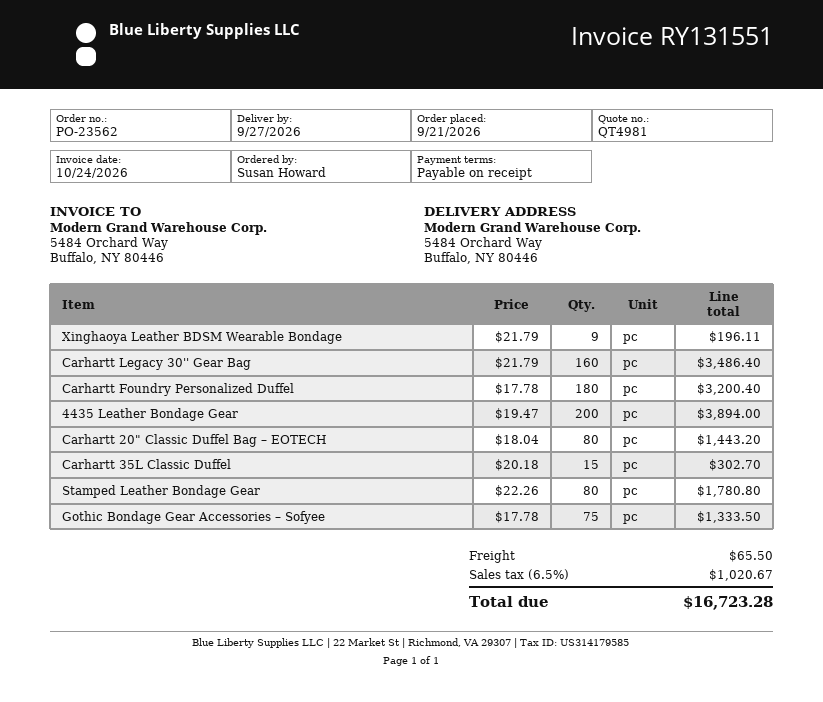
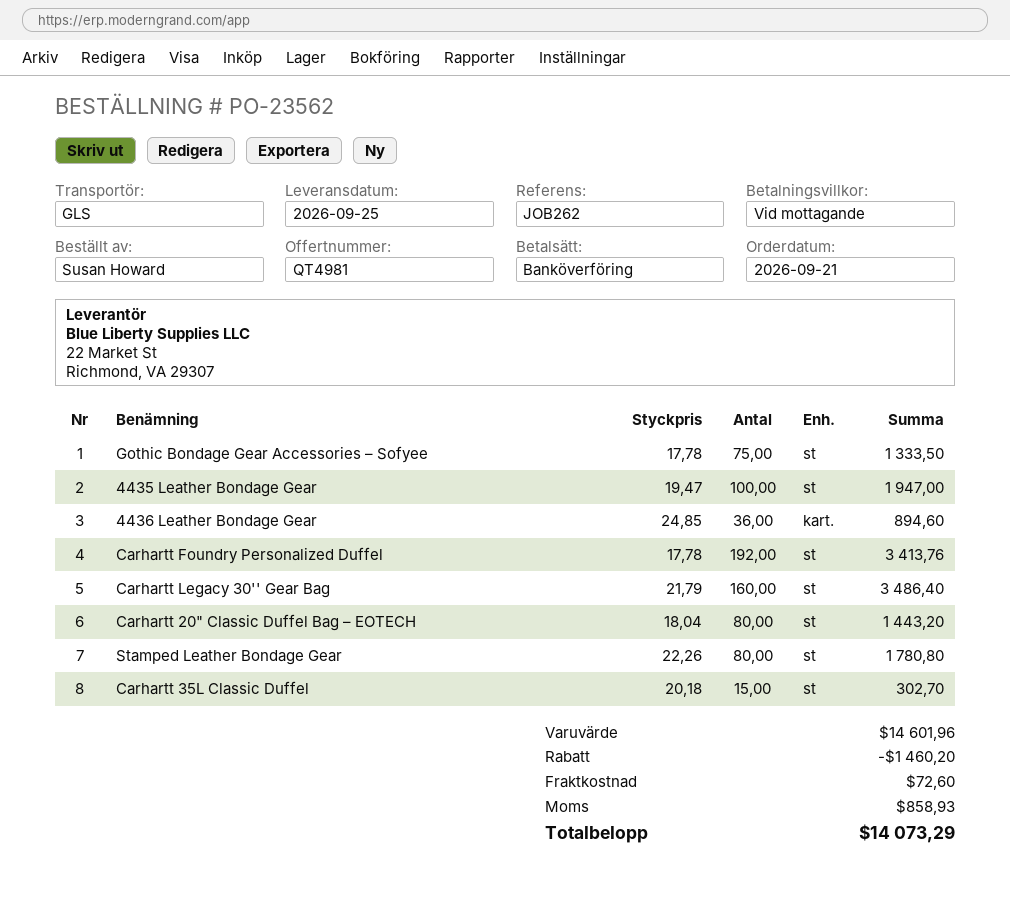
delivery date: 2026-09-27 -> 2026-09-25
Xinghaoya Leather BDSM Wearable Bondage: 9 x 21.79 = 196.11 -> none
Carhartt Foundry Personalized Duffel: 180 x 17.78 = 3200.40 -> 192 x 17.78 = 3413.76
4435 Leather Bondage Gear: 200 x 19.47 = 3894.00 -> 100 x 19.47 = 1947.00
4436 Leather Bondage Gear: none -> 36 x 24.85 = 894.60
discount: none -> 1460.20
shipping: 65.50 -> 72.60
tax: 1020.67 -> 858.93
total: 16723.28 -> 14073.29

